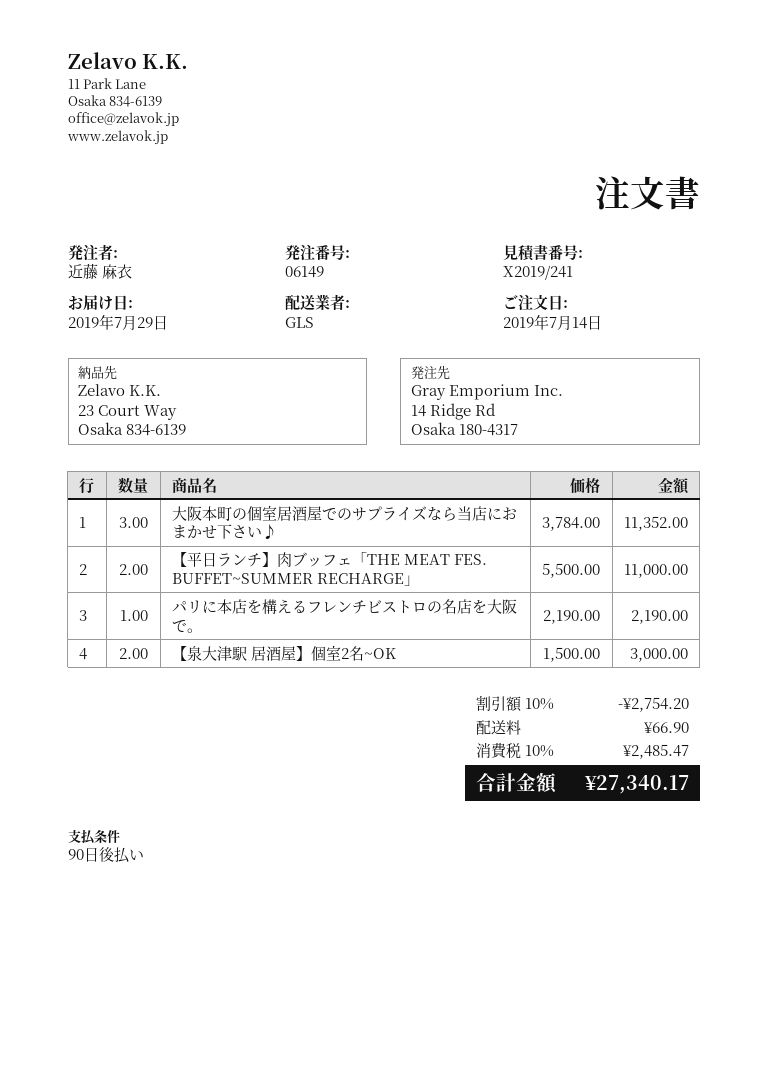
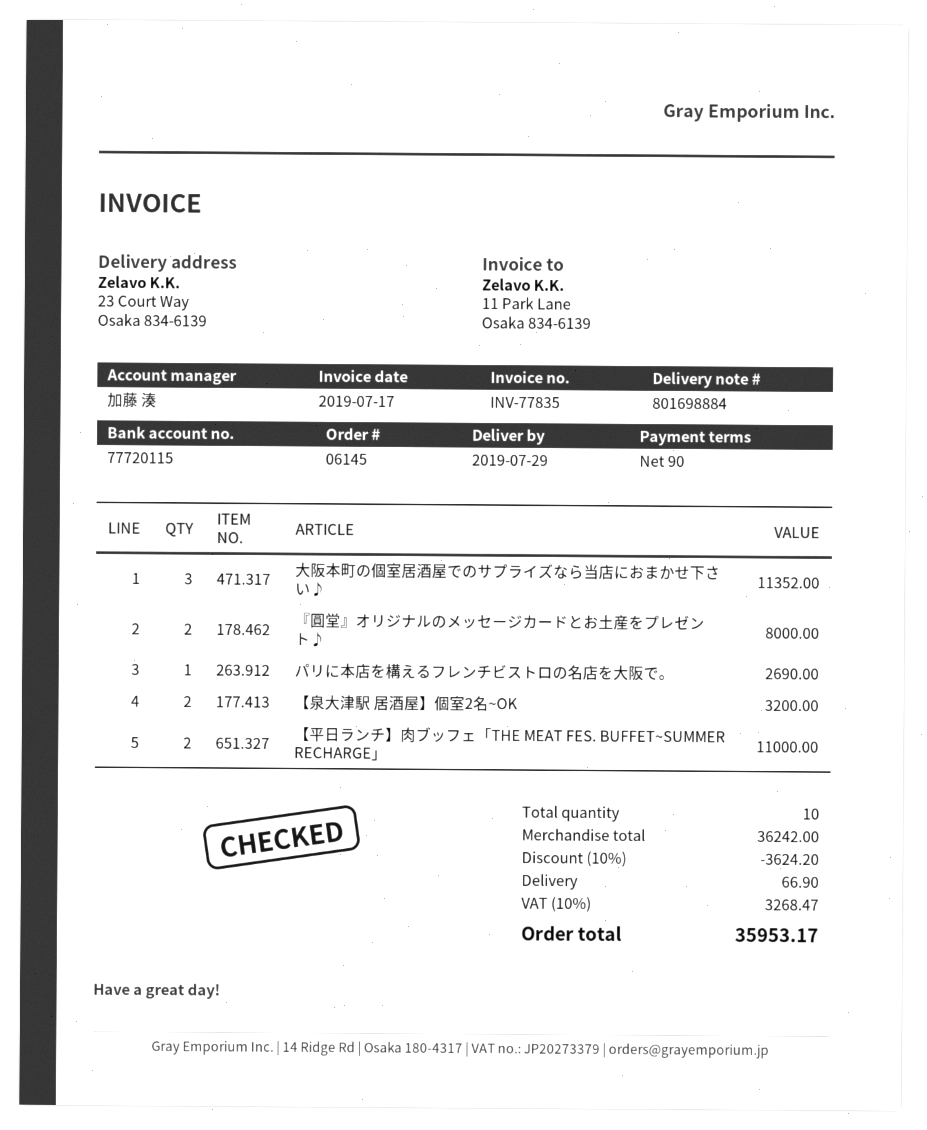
order number: 06149 -> 06145
パリに本店を構えるフレンチビストロの名店を大阪で。: 1 for 2190.00 -> 1 for 2690.00
【泉大津駅 居酒屋】個室2名~OK: 2 for 3000.00 -> 2 for 3200.00
『圓堂』オリジナルのメッセージカードとお土産をプレゼント♪: none -> 2 for 8000.00
discount: 10% = 2754.20 -> 10% = 3624.20
tax: 10% = 2485.47 -> 10% = 3268.47
total: 27340.17 -> 35953.17

